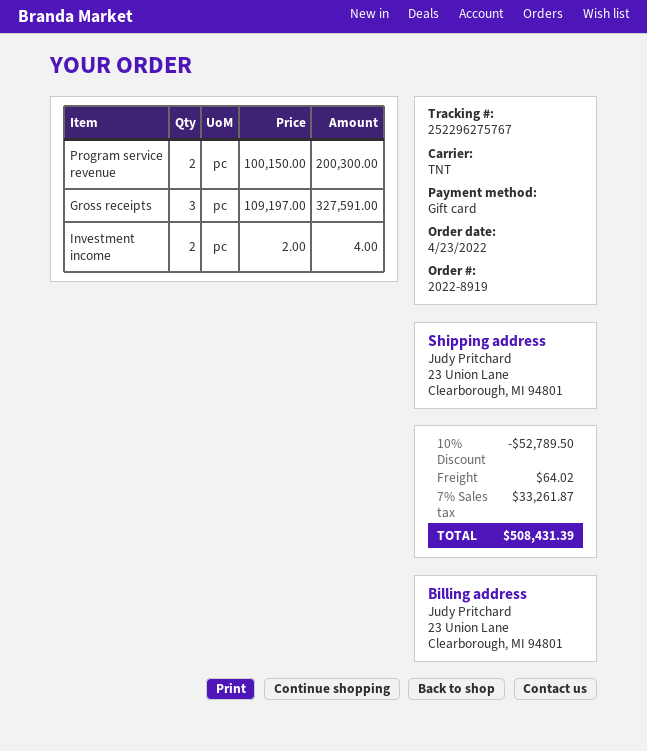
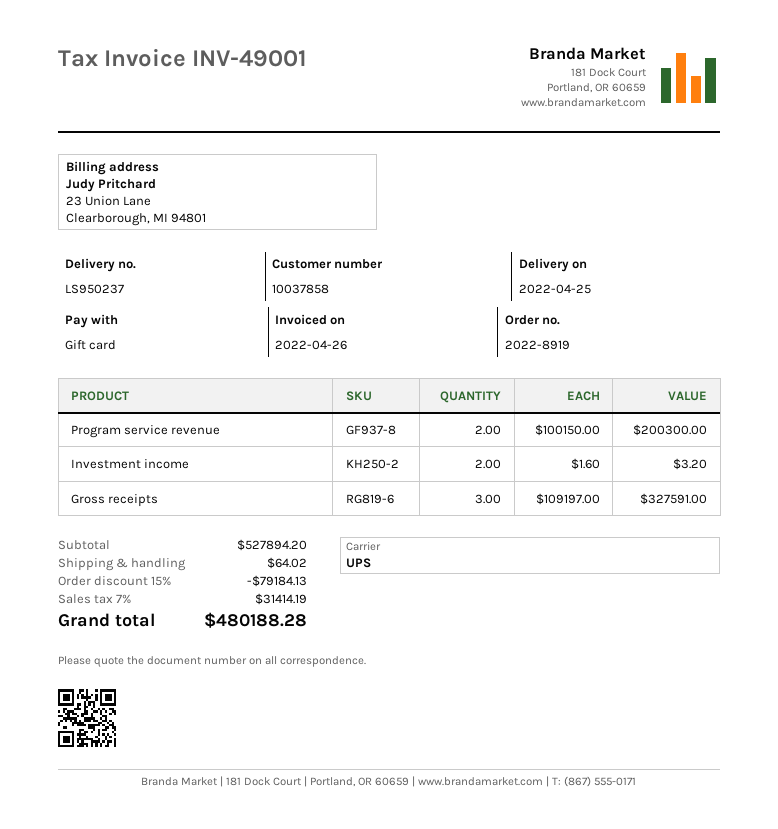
shipping method: TNT -> UPS
Investment income: 2 x 2.00 = 4.00 -> 2 x 1.60 = 3.20
discount: 10% = 52789.50 -> 15% = 79184.13
tax: 7% = 33261.87 -> 7% = 31414.19
total: 508431.39 -> 480188.28

